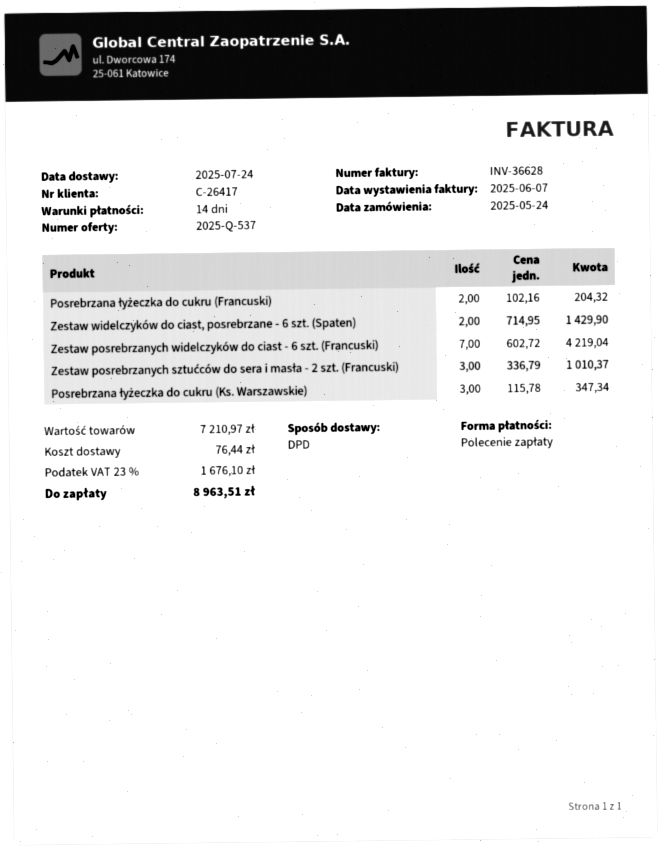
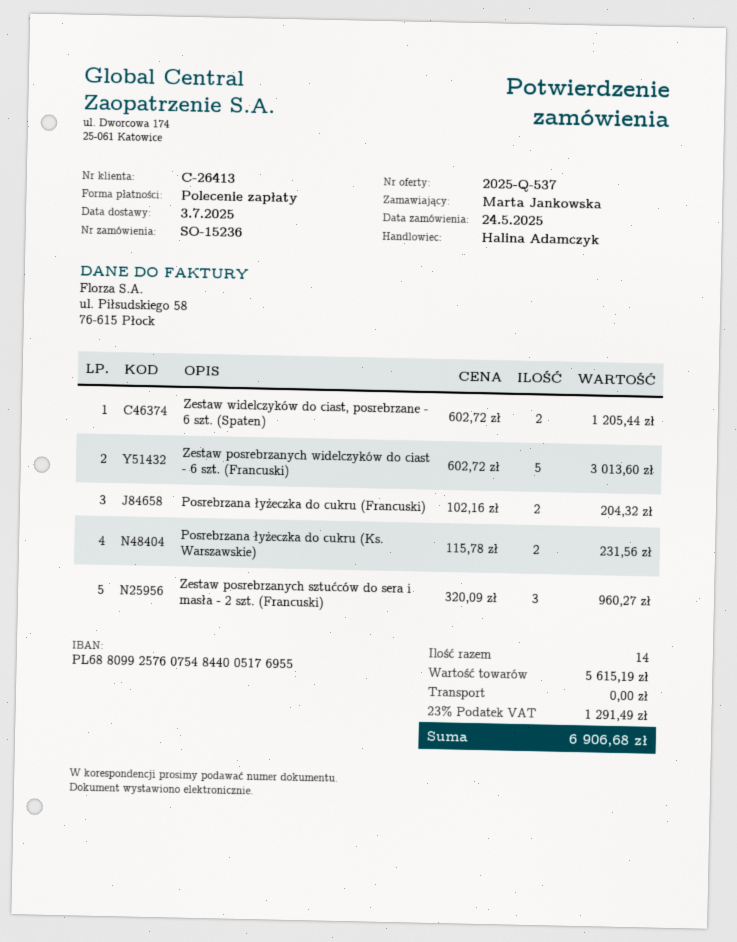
delivery date: 2025-07-24 -> 2025-07-03
customer number: C-26417 -> C-26413
Zestaw widelczyków do ciast, posrebrzane - 6 szt. (Spaten): 2 x 714.95 = 1429.90 -> 2 x 602.72 = 1205.44
Zestaw posrebrzanych widelczyków do ciast - 6 szt. (Francuski): 7 x 602.72 = 4219.04 -> 5 x 602.72 = 3013.60
Zestaw posrebrzanych sztućców do sera i masła - 2 szt. (Francuski): 3 x 336.79 = 1010.37 -> 3 x 320.09 = 960.27
Posrebrzana łyżeczka do cukru (Ks. Warszawskie): 3 x 115.78 = 347.34 -> 2 x 115.78 = 231.56
subtotal: 7210.97 -> 5615.19
shipping: 76.44 -> 0.00
tax: 23% = 1676.10 -> 23% = 1291.49
total: 8963.51 -> 6906.68

